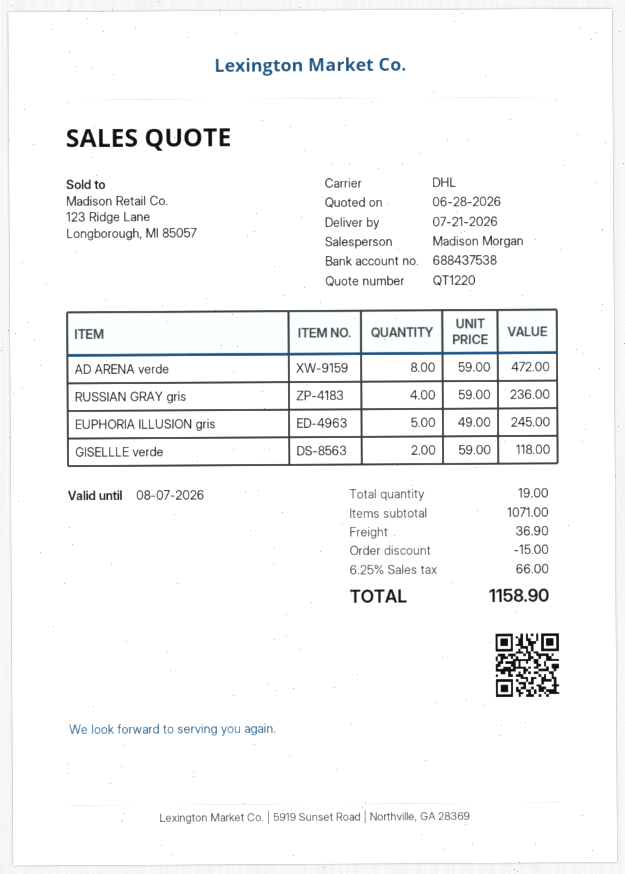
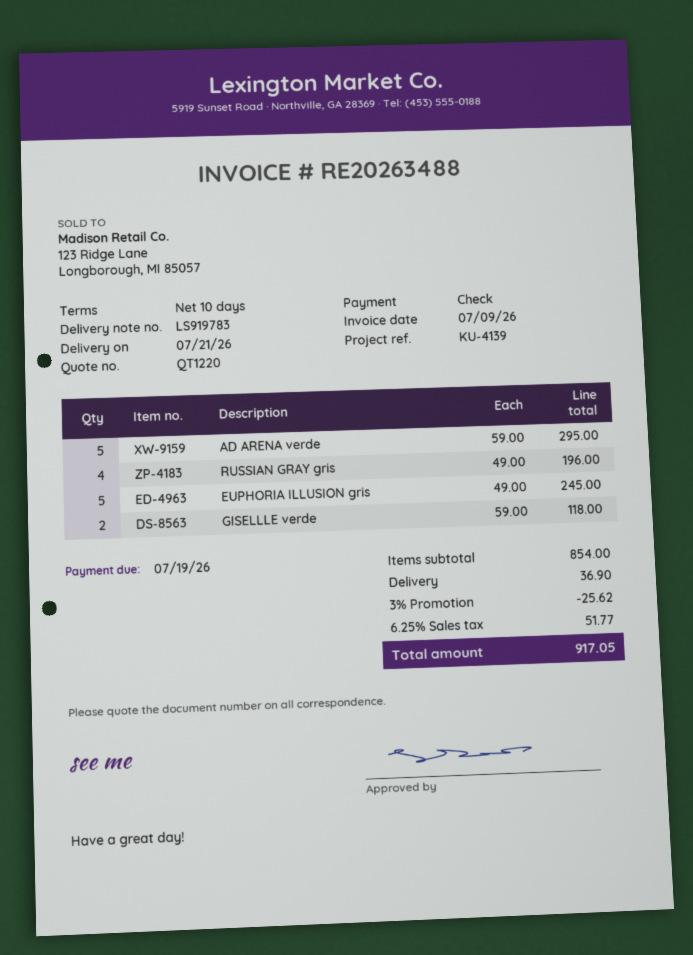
AD ARENA verde: 8 x 59.00 = 472.00 -> 5 x 59.00 = 295.00
RUSSIAN GRAY gris: 4 x 59.00 = 236.00 -> 4 x 49.00 = 196.00
subtotal: 1071.00 -> 854.00
discount: 15.00 -> 25.62
tax: 6.25% = 66.00 -> 6.25% = 51.77
total: 1158.90 -> 917.05

